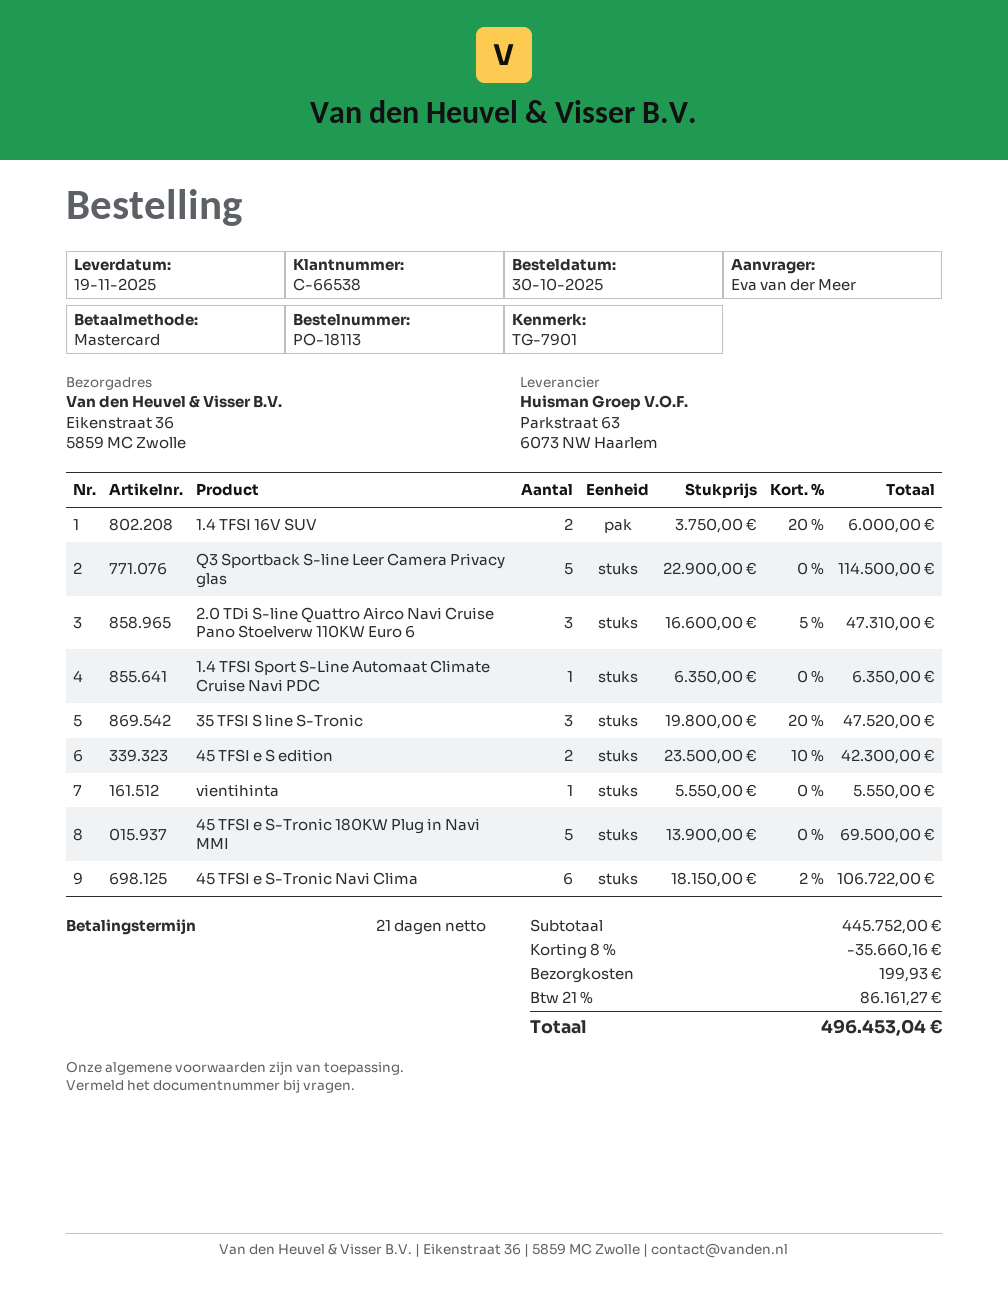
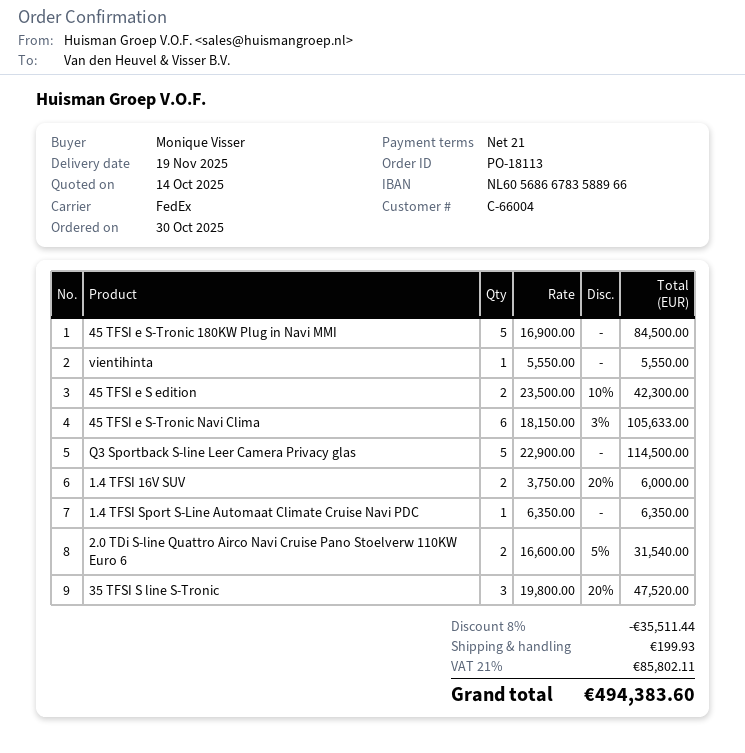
customer number: C-66538 -> C-66004
ordered by: Eva van der Meer -> Monique Visser
2.0 TDi S-line Quattro Airco Navi Cruise Pano Stoelverw 110KW Euro 6: 3 x 16600.00 - 5% = 47310.00 -> 2 x 16600.00 - 5% = 31540.00
45 TFSI e S-Tronic 180KW Plug in Navi MMI: 5 x 13900.00 = 69500.00 -> 5 x 16900.00 = 84500.00
45 TFSI e S-Tronic Navi Clima: 6 x 18150.00 - 2% = 106722.00 -> 6 x 18150.00 - 3% = 105633.00
discount: 8% = 35660.16 -> 8% = 35511.44
tax: 21% = 86161.27 -> 21% = 85802.11
total: 496453.04 -> 494383.60

